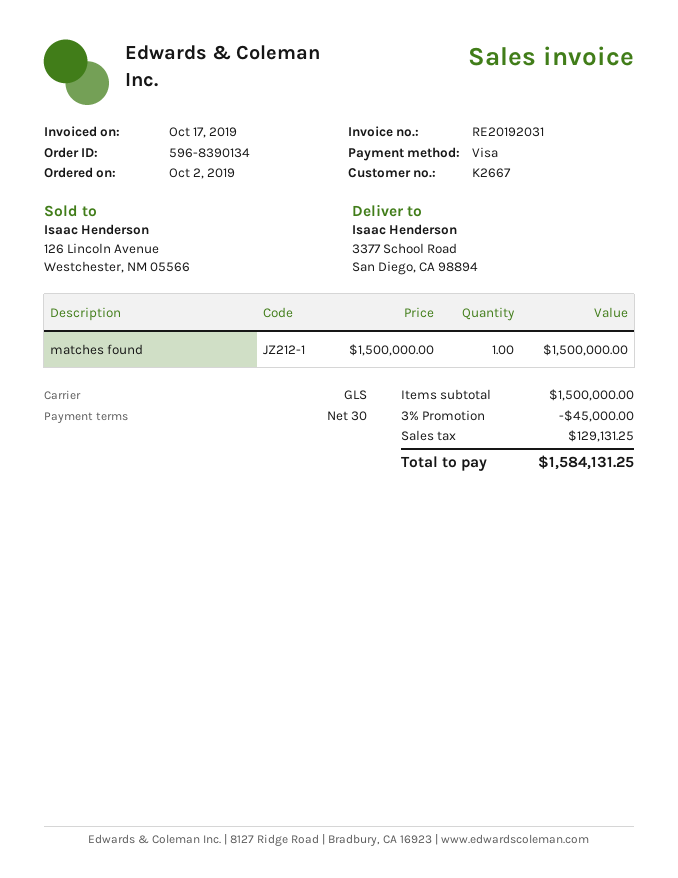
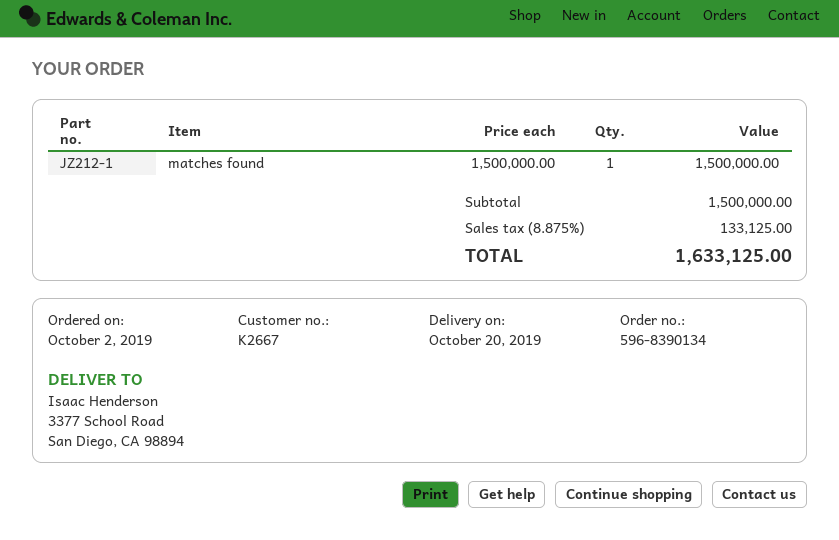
discount: 3% = 45000.00 -> none
tax: 129131.25 -> 133125.00
total: 1584131.25 -> 1633125.00

